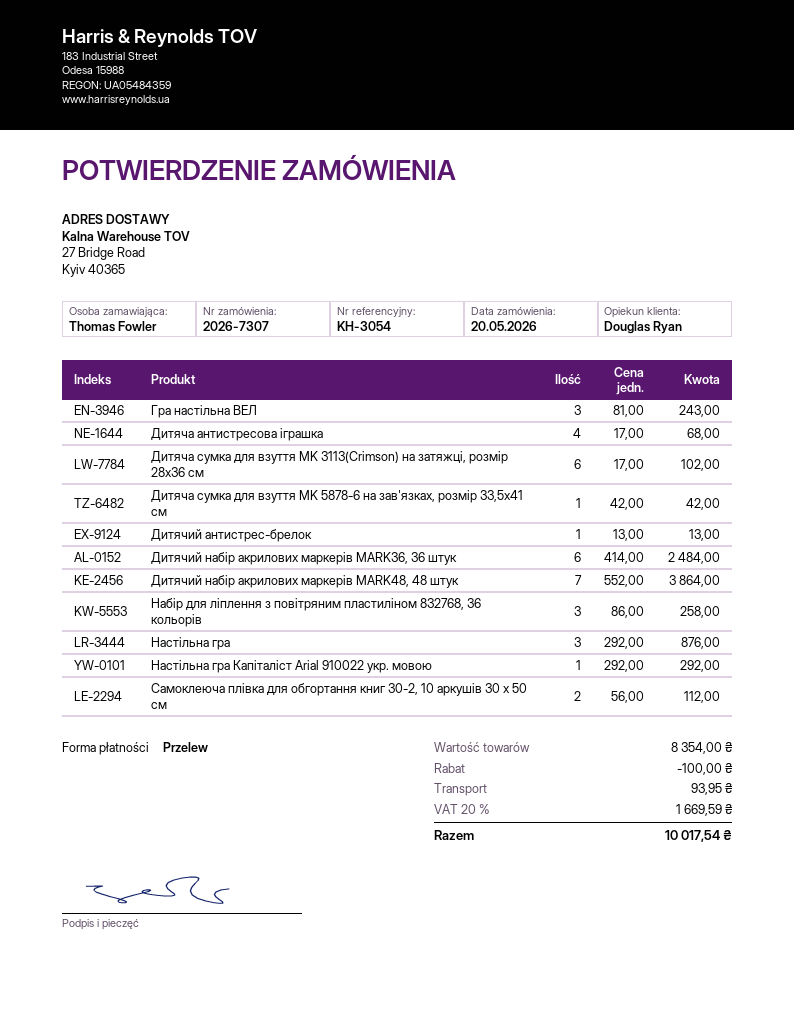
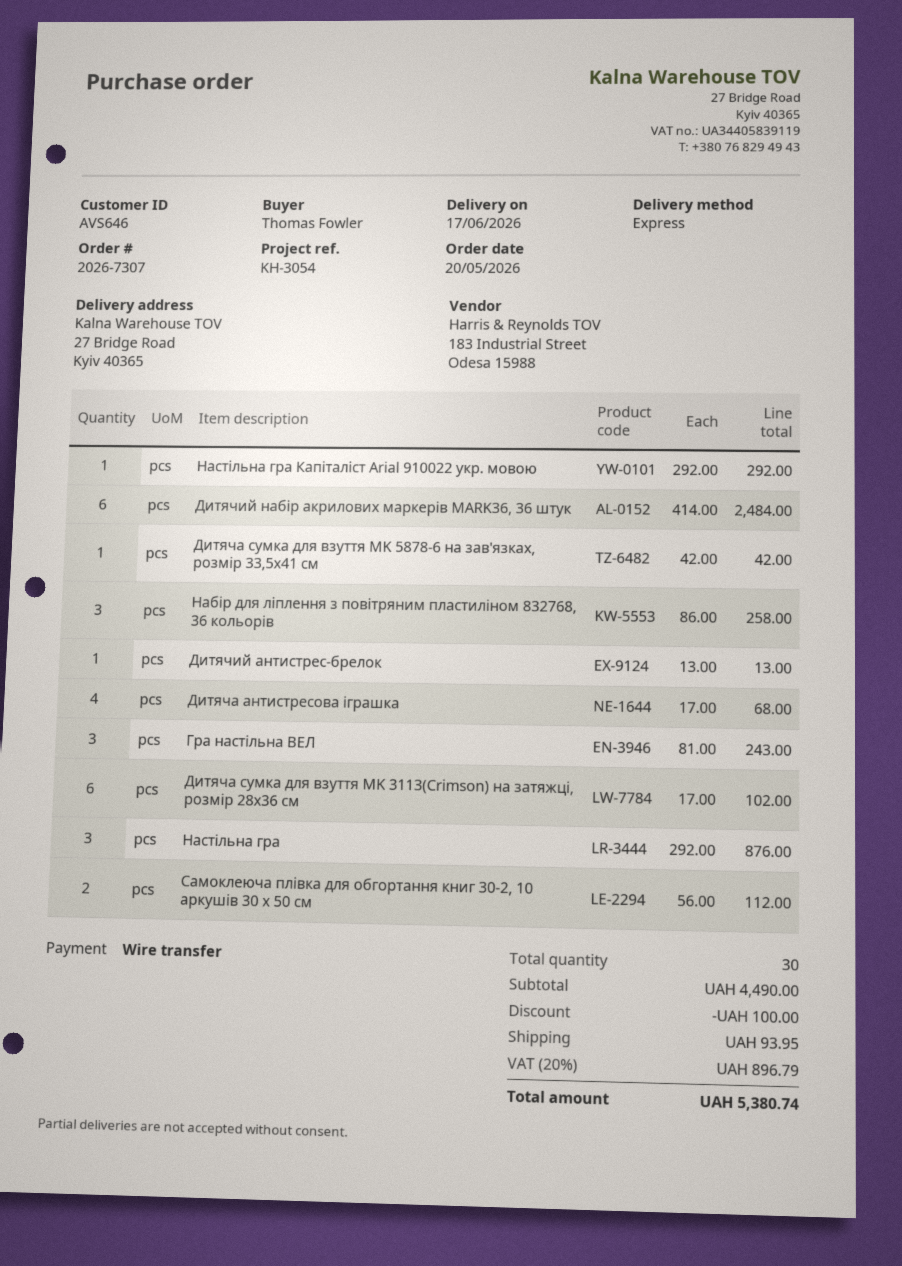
Дитячий набір акрилових маркерів MARK48, 48 штук: 7 x 552.00 = 3864.00 -> none
subtotal: 8354.00 -> 4490.00
tax: 20% = 1669.59 -> 20% = 896.79
total: 10017.54 -> 5380.74

